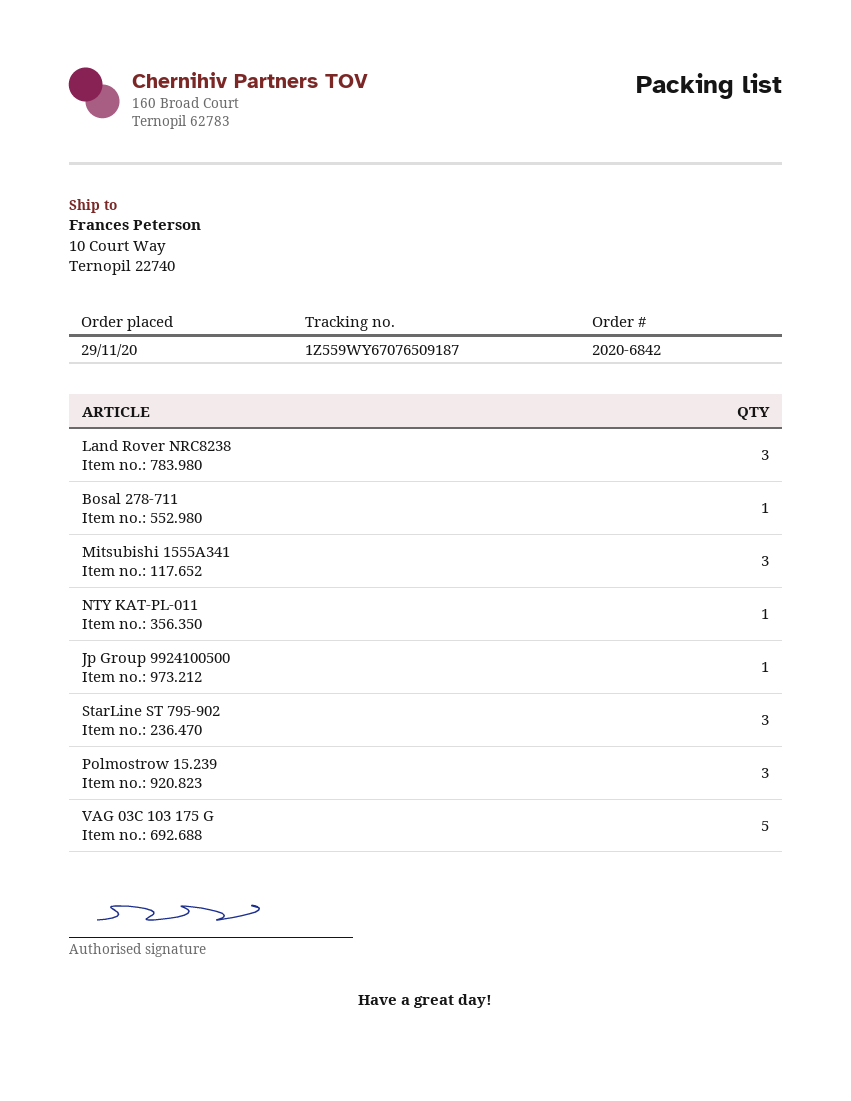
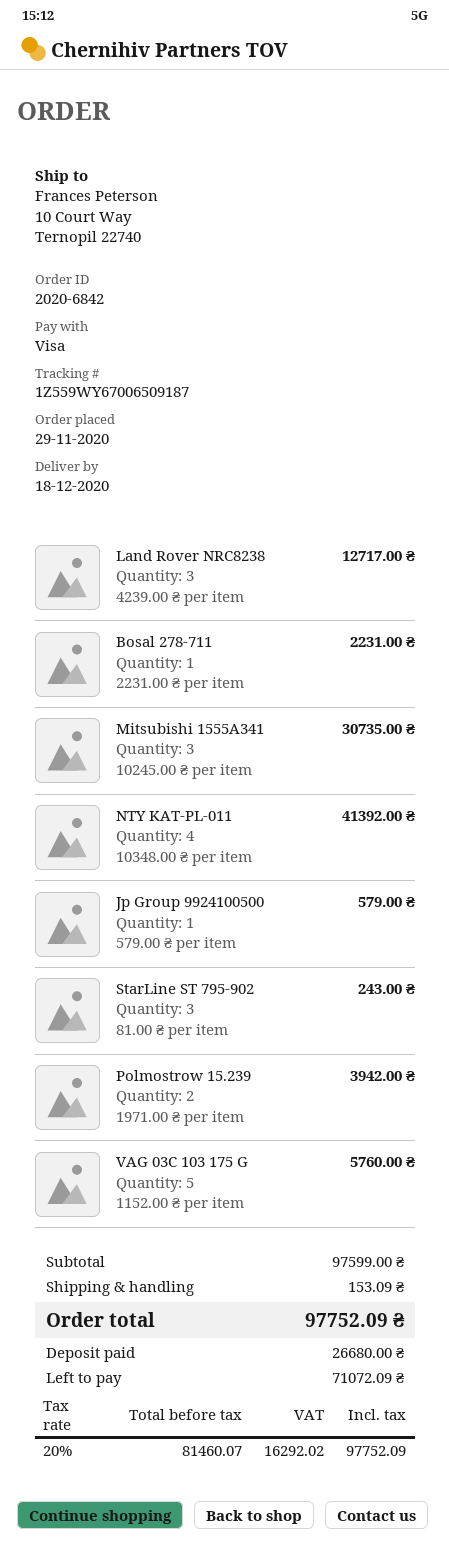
tracking number: 1Z559WY67076509187 -> 1Z559WY67006509187
NTY KAT-PL-011: 1 -> 4
Polmostrow 15.239: 3 -> 2

